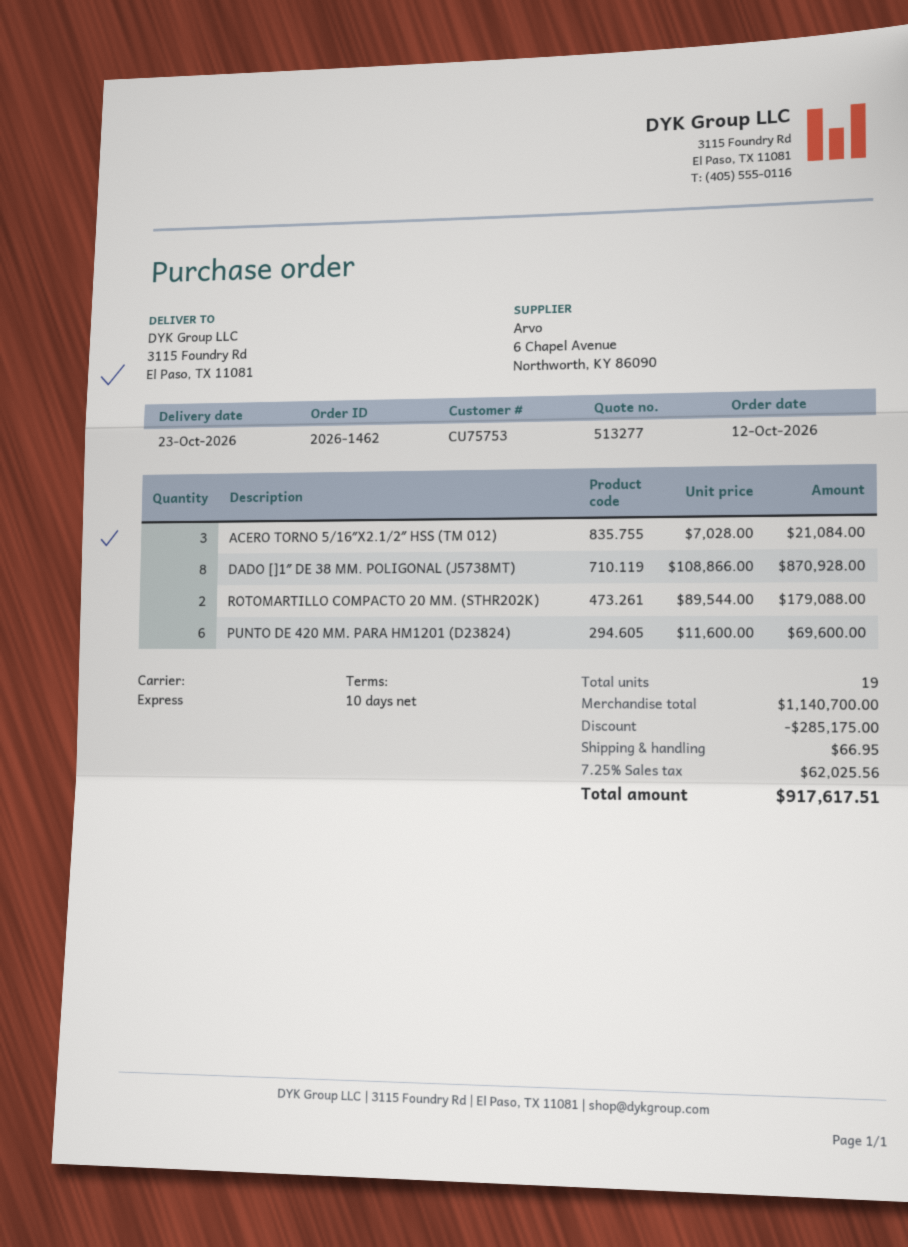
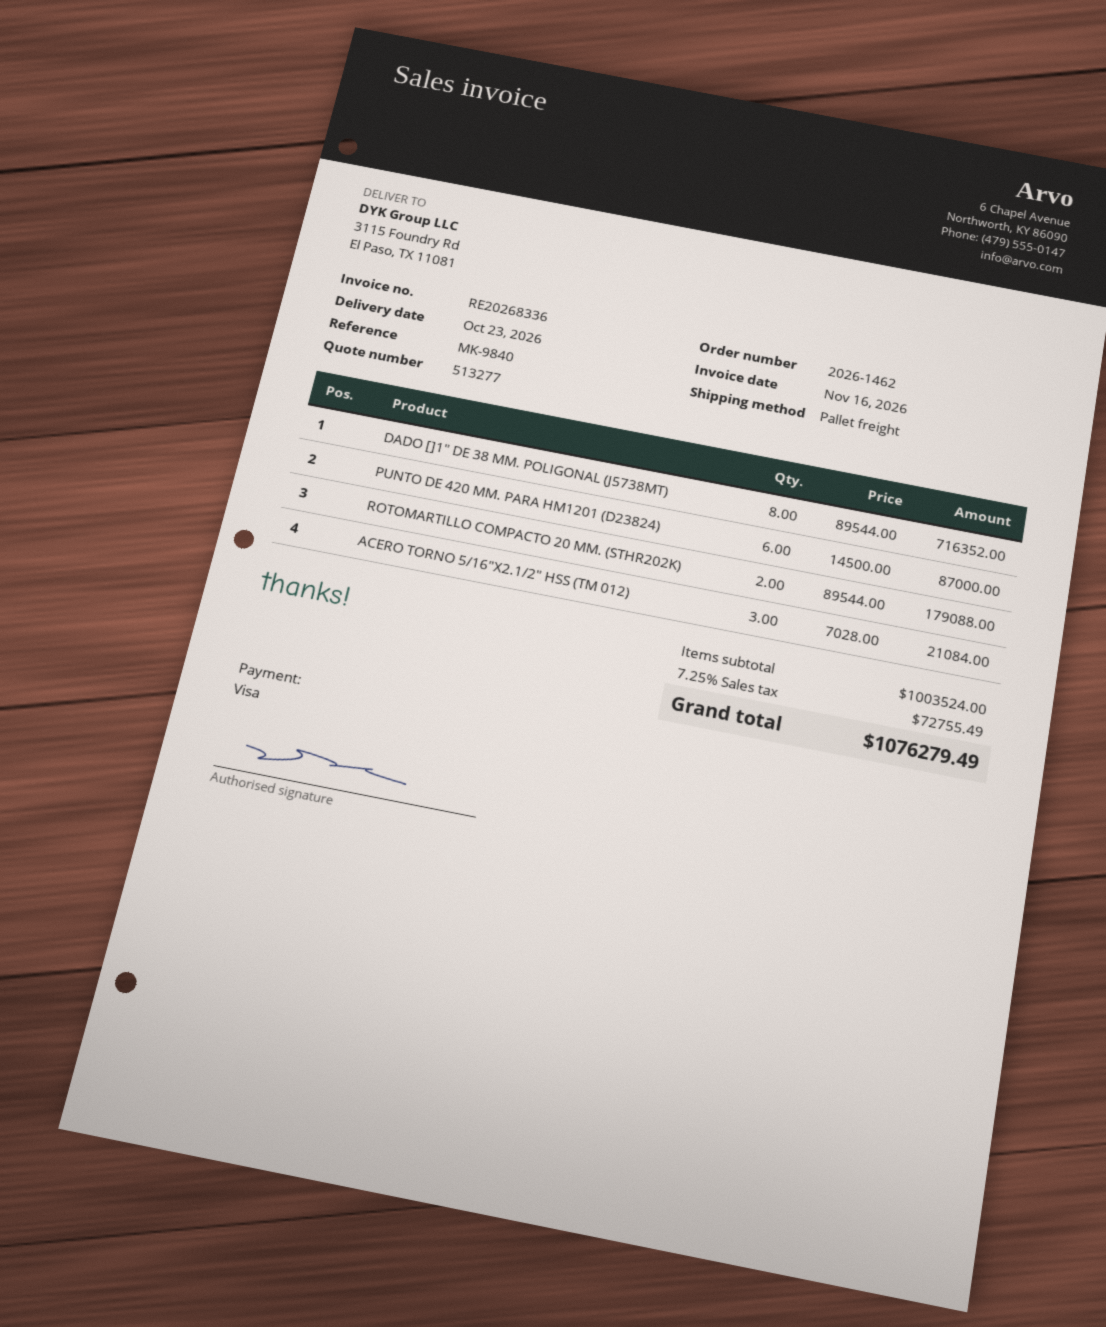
shipping method: express -> pallet freight
DADO []1″ DE 38 MM. POLIGONAL (J5738MT): 8 x 108866.00 = 870928.00 -> 8 x 89544.00 = 716352.00
PUNTO DE 420 MM. PARA HM1201 (D23824): 6 x 11600.00 = 69600.00 -> 6 x 14500.00 = 87000.00
subtotal: 1140700.00 -> 1003524.00
discount: 285175.00 -> none
shipping: 66.95 -> none
tax: 7.25% = 62025.56 -> 7.25% = 72755.49
total: 917617.51 -> 1076279.49

